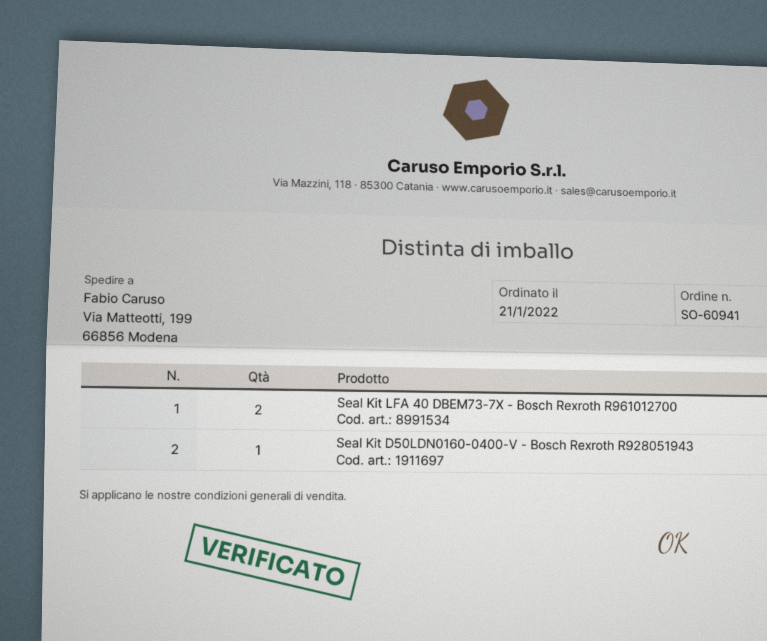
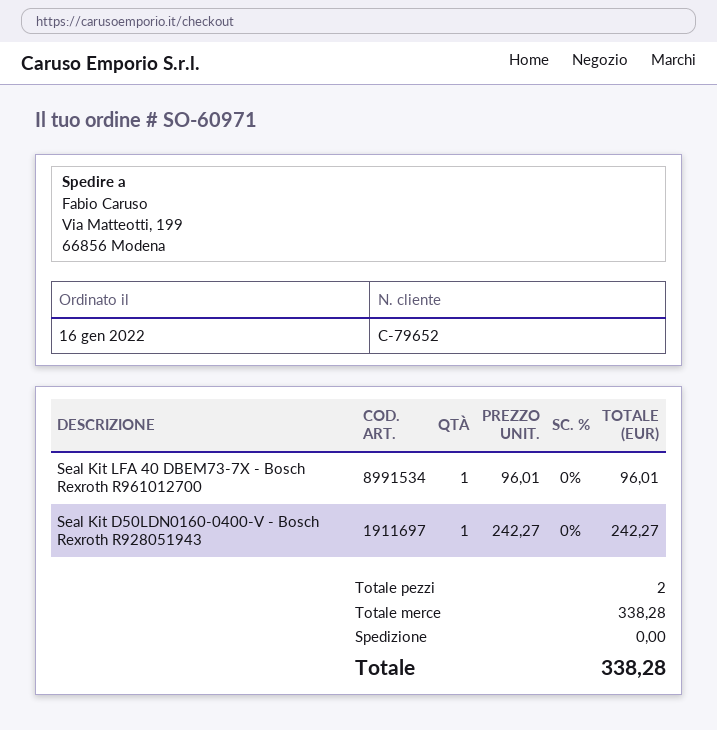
order number: SO-60941 -> SO-60971
order date: 2022-01-21 -> 2022-01-16
Seal Kit LFA 40 DBEM73-7X - Bosch Rexroth R961012700: 2 -> 1

